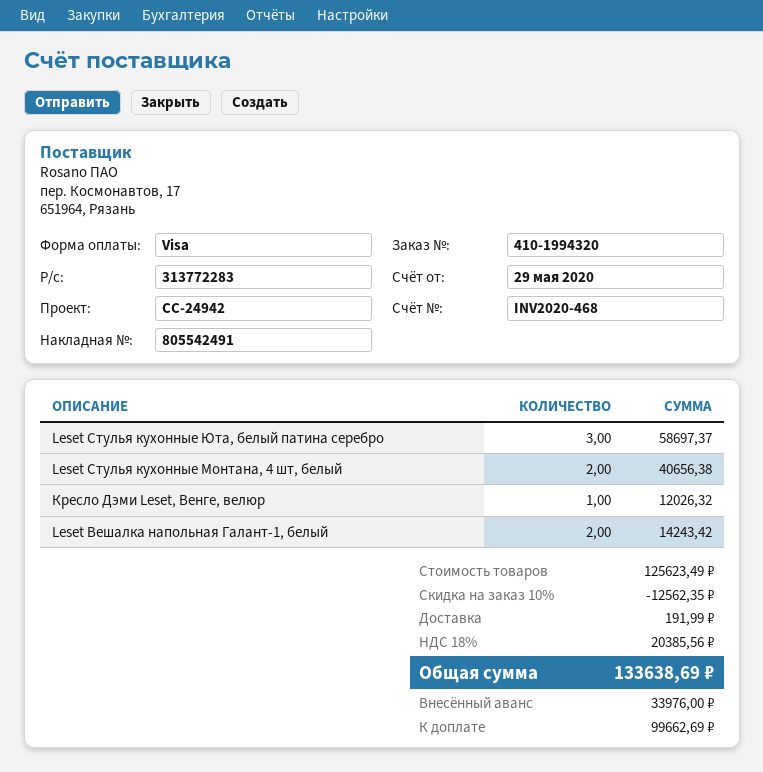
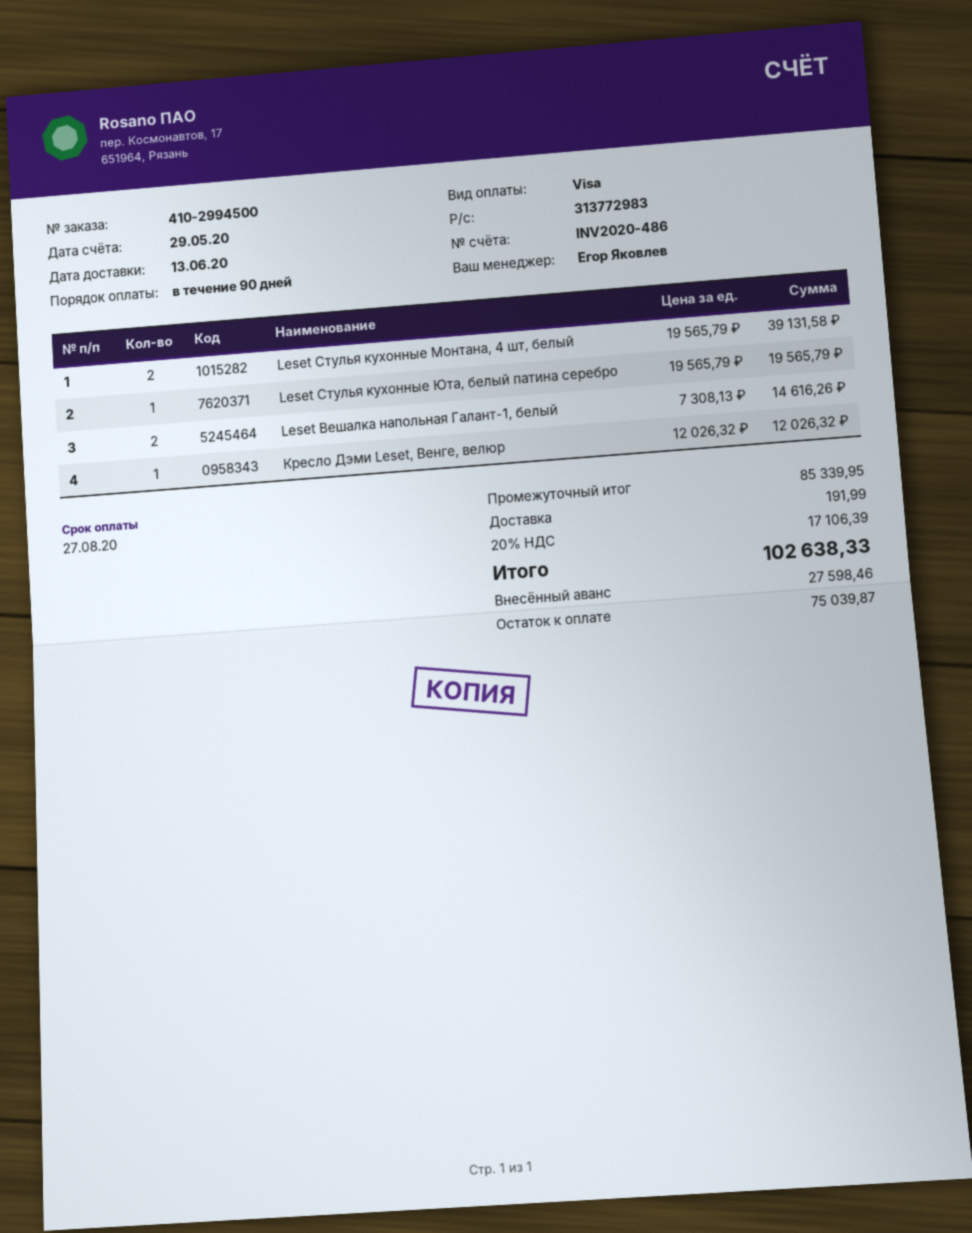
order number: 410-1994320 -> 410-2994500
invoice number: INV2020-468 -> INV2020-486
bank account: 313772283 -> 313772983
Leset Стулья кухонные Юта, белый патина серебро: 3 for 58697.37 -> 1 for 19565.79
Leset Стулья кухонные Монтана, 4 шт, белый: 2 for 40656.38 -> 2 for 39131.58
Leset Вешалка напольная Галант-1, белый: 2 for 14243.42 -> 2 for 14616.26
subtotal: 125623.49 -> 85339.95
discount: 10% = 12562.35 -> none
tax: 18% = 20385.56 -> 20% = 17106.39
total: 133638.69 -> 102638.33
deposit: 33976.00 -> 27598.46
balance: 99662.69 -> 75039.87

